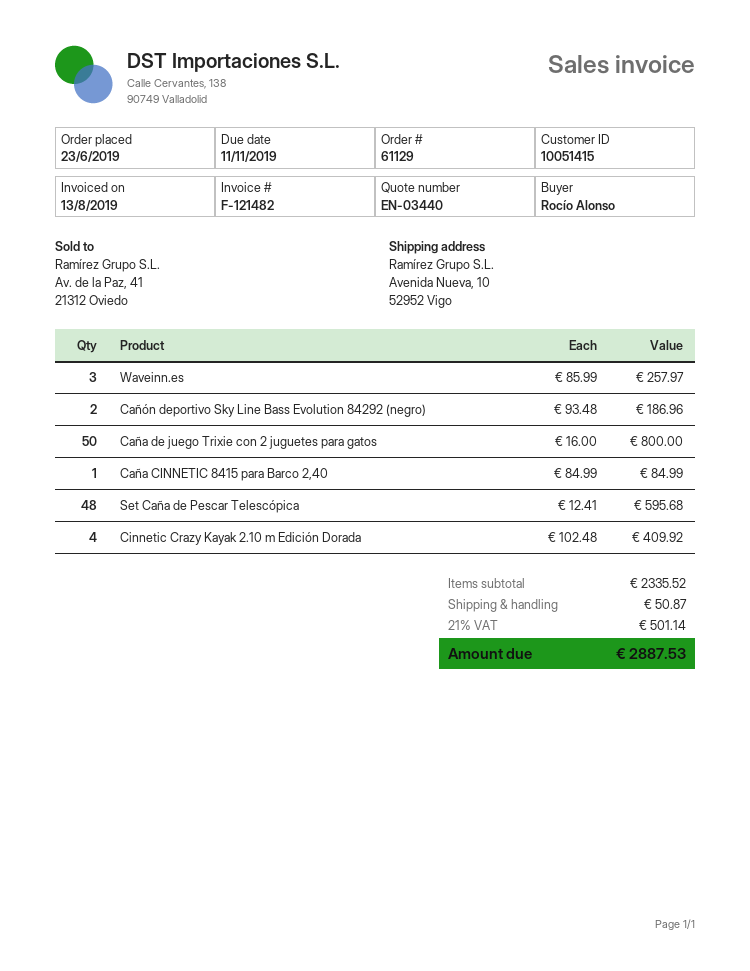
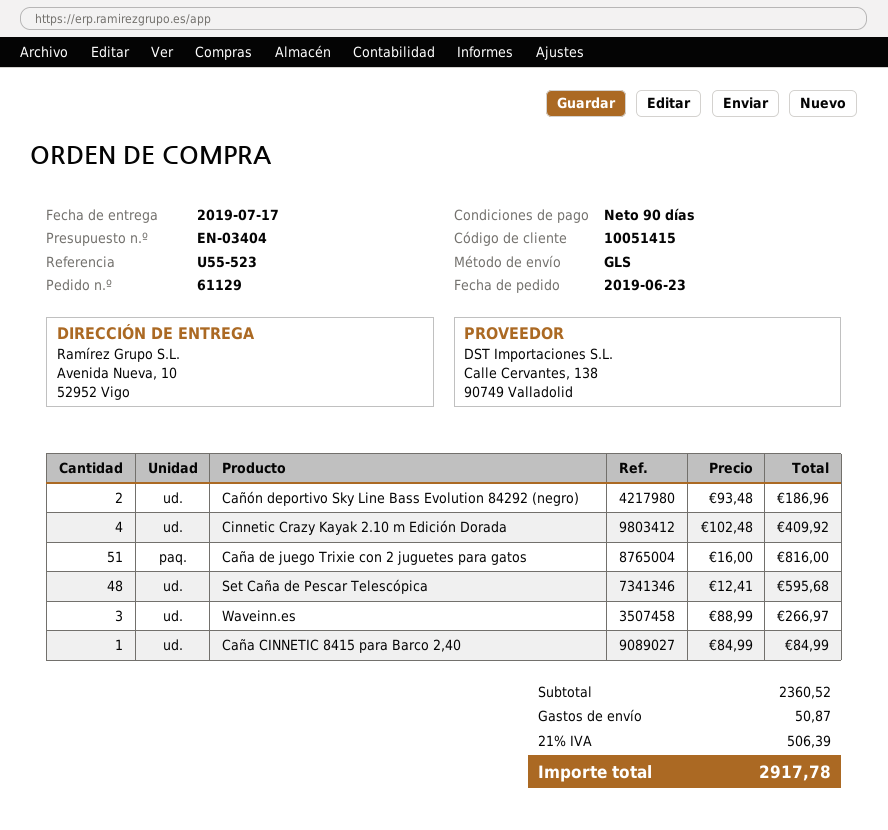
quote number: EN-03440 -> EN-03404
Waveinn.es: 3 x 85.99 = 257.97 -> 3 x 88.99 = 266.97
Caña de juego Trixie con 2 juguetes para gatos: 50 x 16.00 = 800.00 -> 51 x 16.00 = 816.00
subtotal: 2335.52 -> 2360.52
tax: 21% = 501.14 -> 21% = 506.39
total: 2887.53 -> 2917.78

